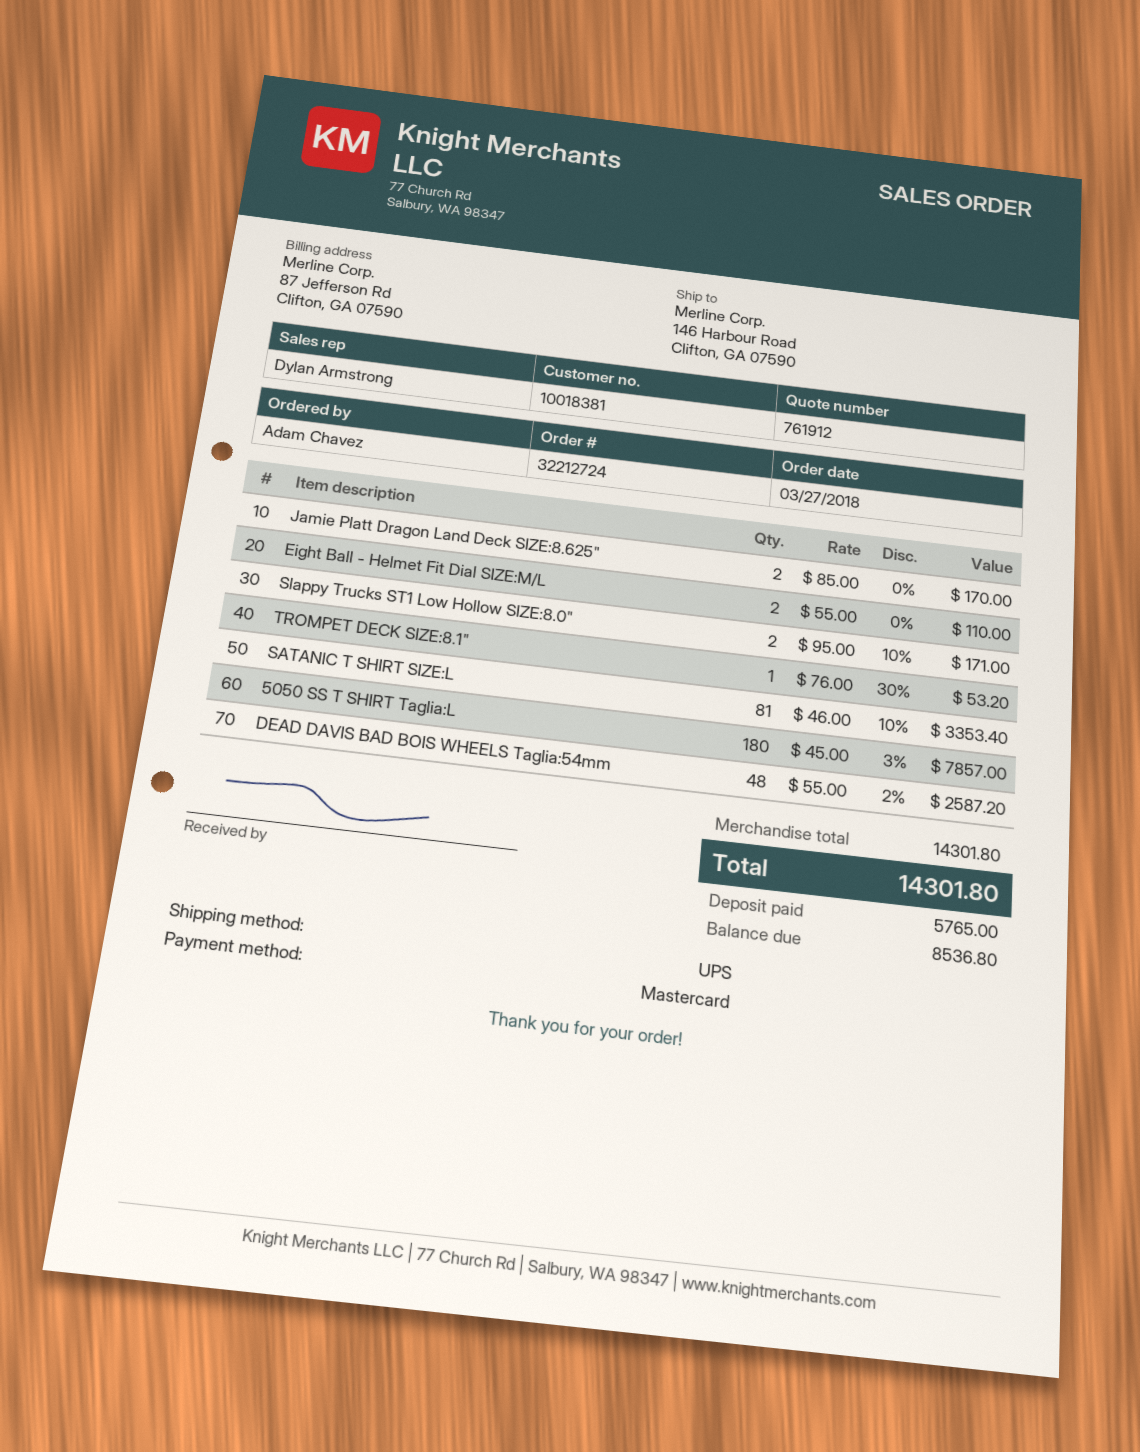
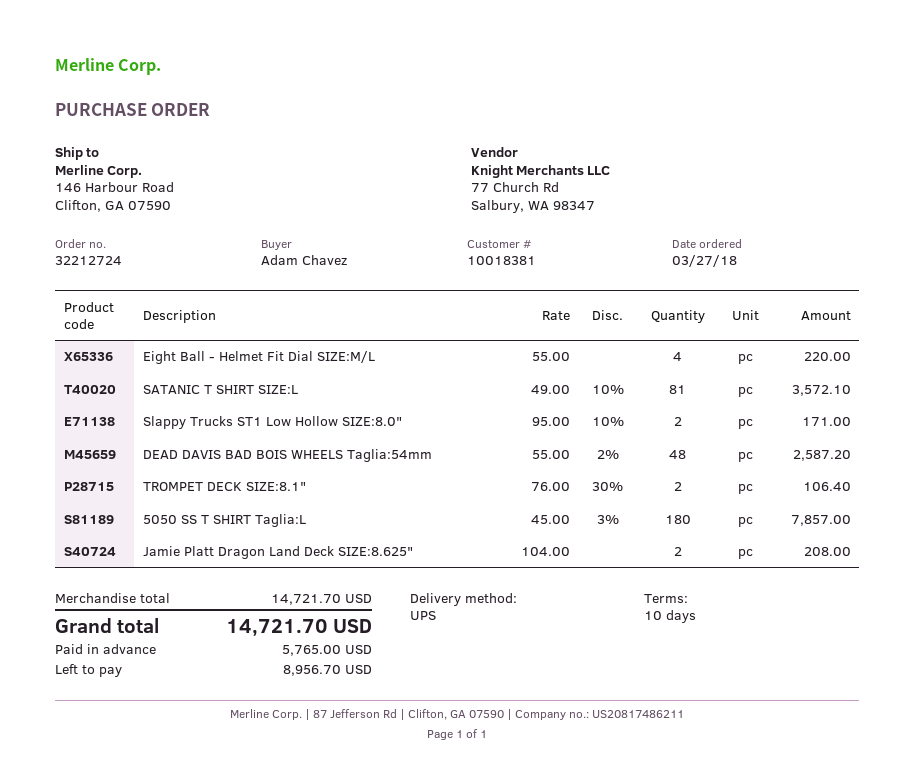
Jamie Platt Dragon Land Deck SIZE:8.625": 2 x 85.00 = 170.00 -> 2 x 104.00 = 208.00
Eight Ball - Helmet Fit Dial SIZE:M/L: 2 x 55.00 = 110.00 -> 4 x 55.00 = 220.00
TROMPET DECK SIZE:8.1": 1 x 76.00 - 30% = 53.20 -> 2 x 76.00 - 30% = 106.40
SATANIC T SHIRT SIZE:L: 81 x 46.00 - 10% = 3353.40 -> 81 x 49.00 - 10% = 3572.10
subtotal: 14301.80 -> 14721.70
total: 14301.80 -> 14721.70
balance: 8536.80 -> 8956.70

